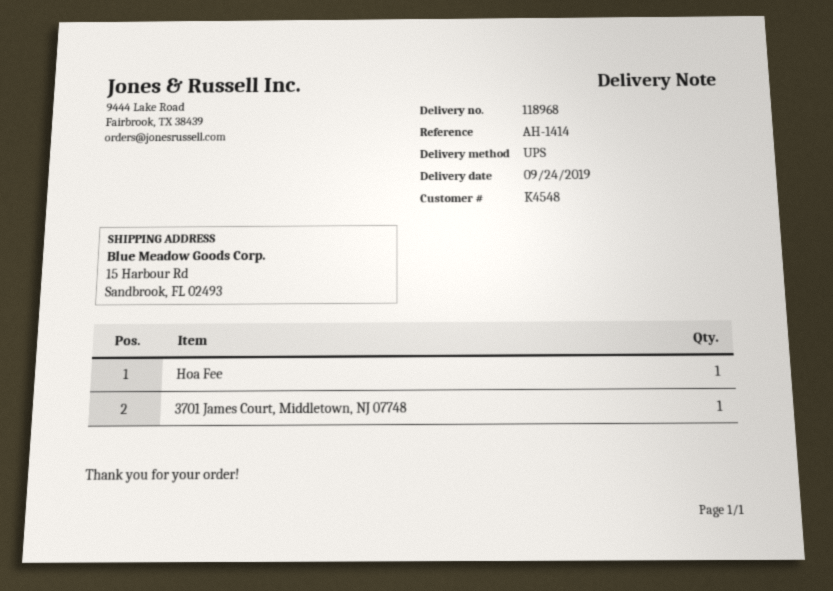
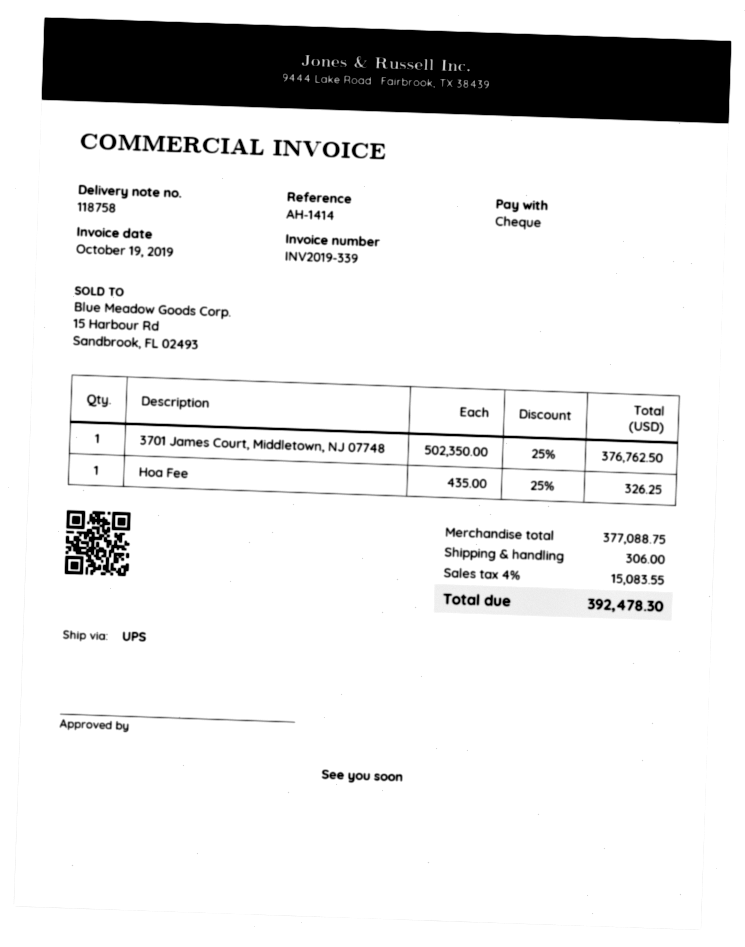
delivery note number: 118968 -> 118758

